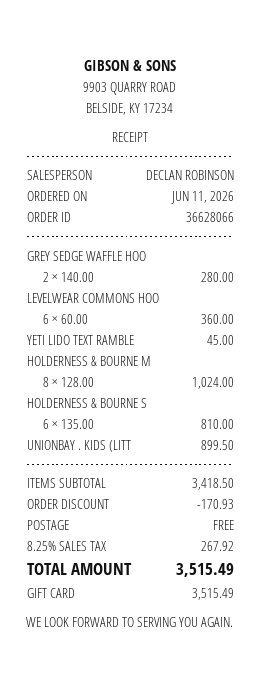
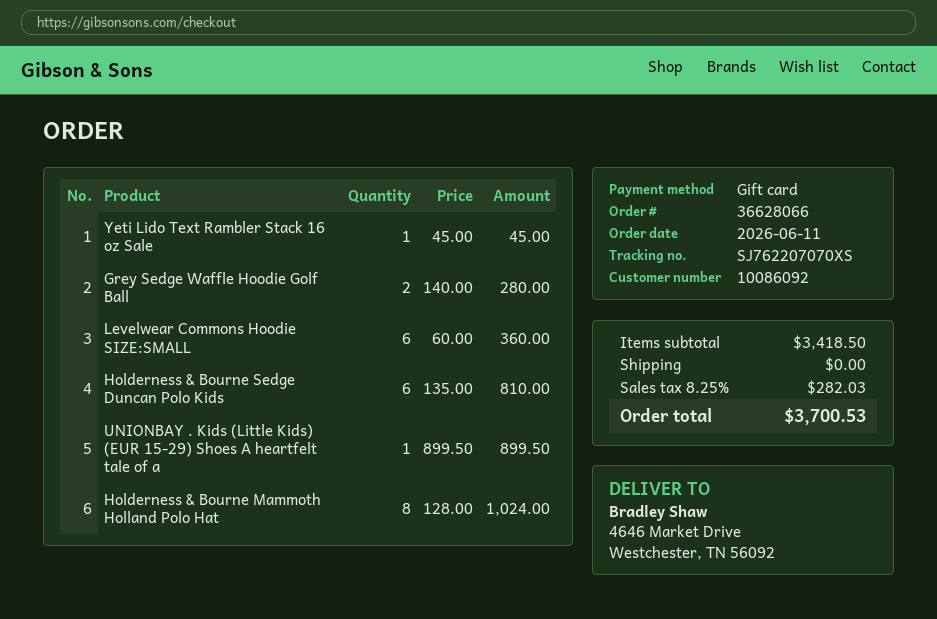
discount: 170.93 -> none
tax: 8.25% = 267.92 -> 8.25% = 282.03
total: 3515.49 -> 3700.53

